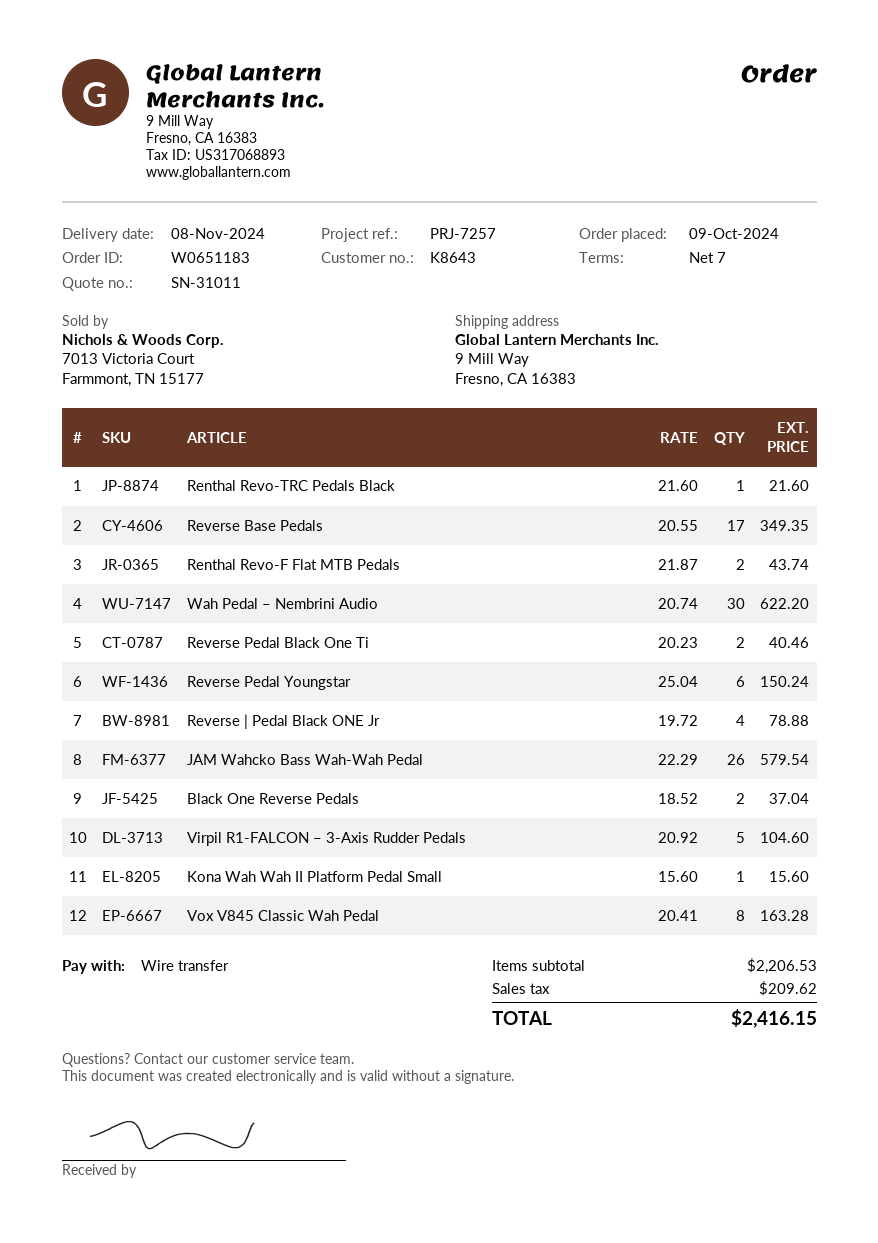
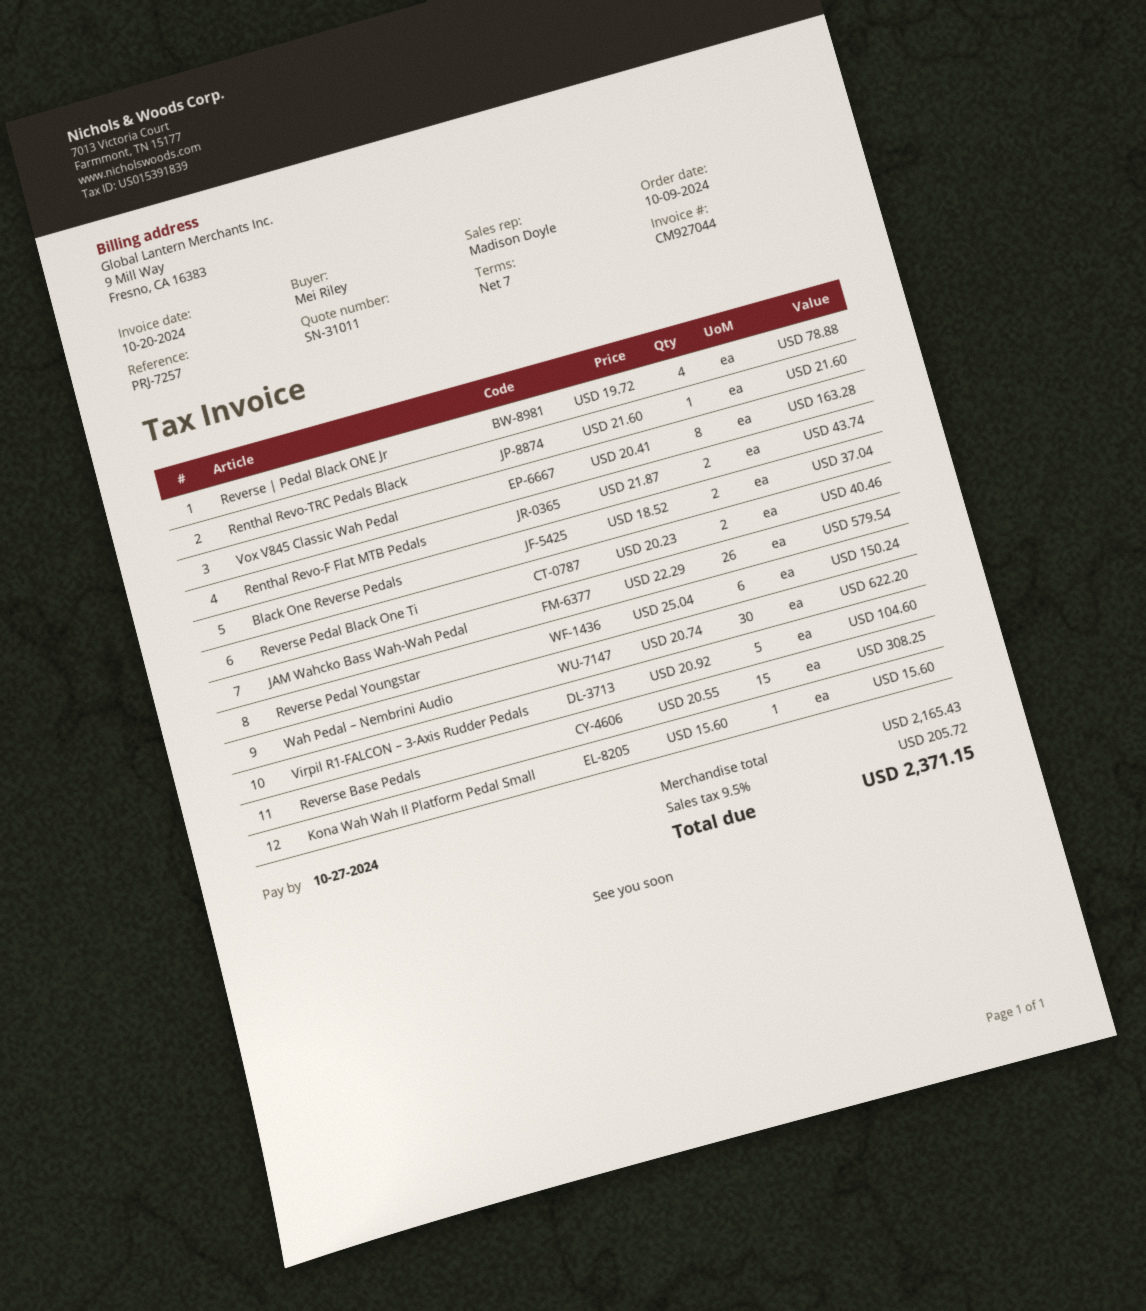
Reverse Base Pedals: 17 x 20.55 = 349.35 -> 15 x 20.55 = 308.25
subtotal: 2206.53 -> 2165.43
tax: 209.62 -> 205.72
total: 2416.15 -> 2371.15

